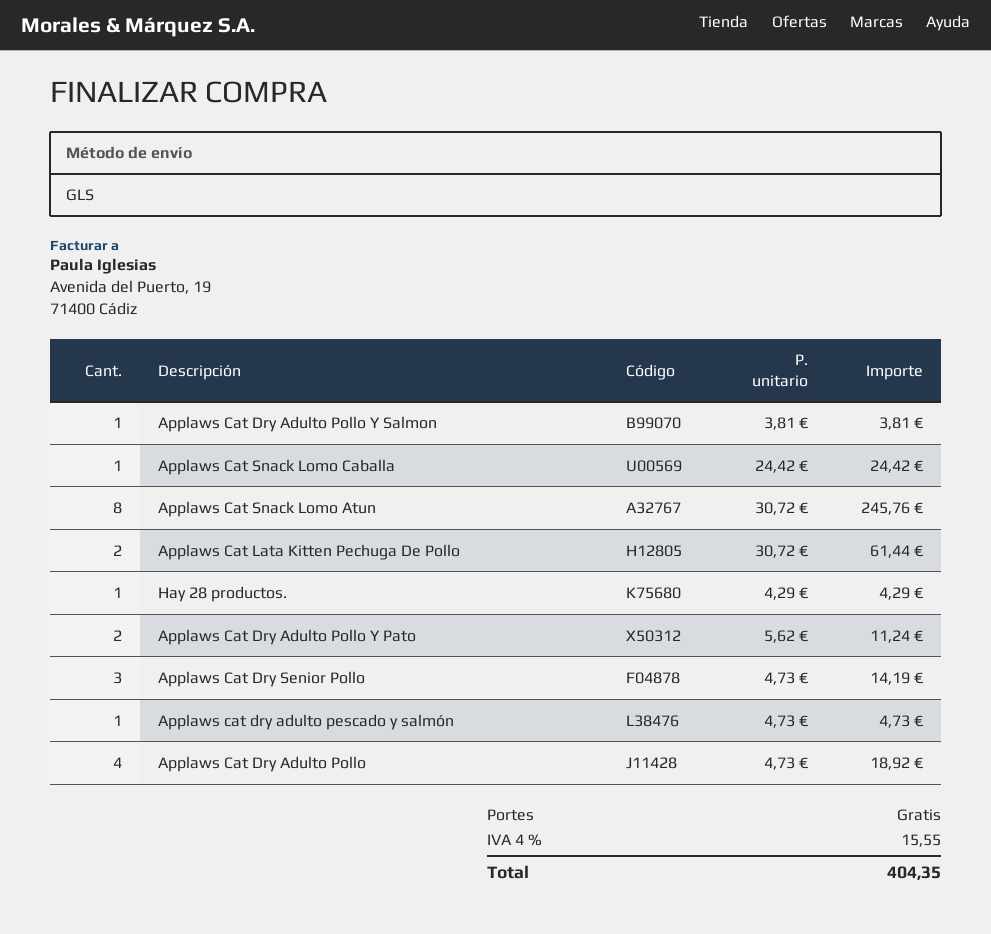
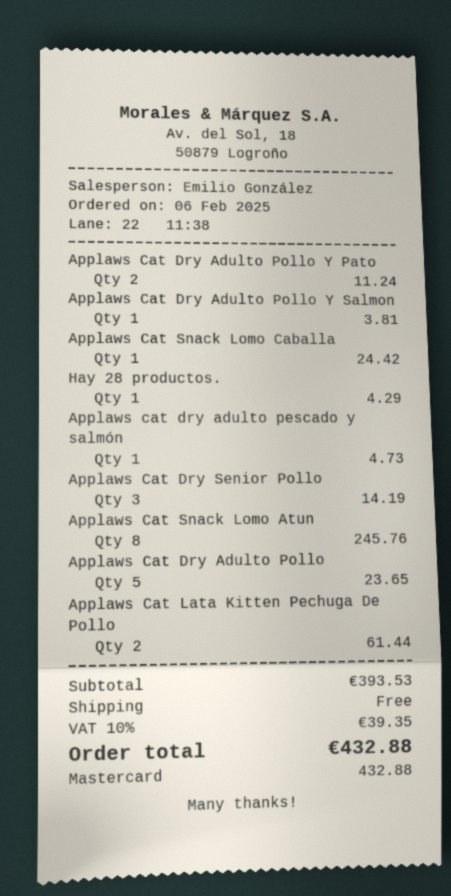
Applaws Cat Dry Adulto Pollo: 4 for 18.92 -> 5 for 23.65
tax: 4% = 15.55 -> 10% = 39.35
total: 404.35 -> 432.88

